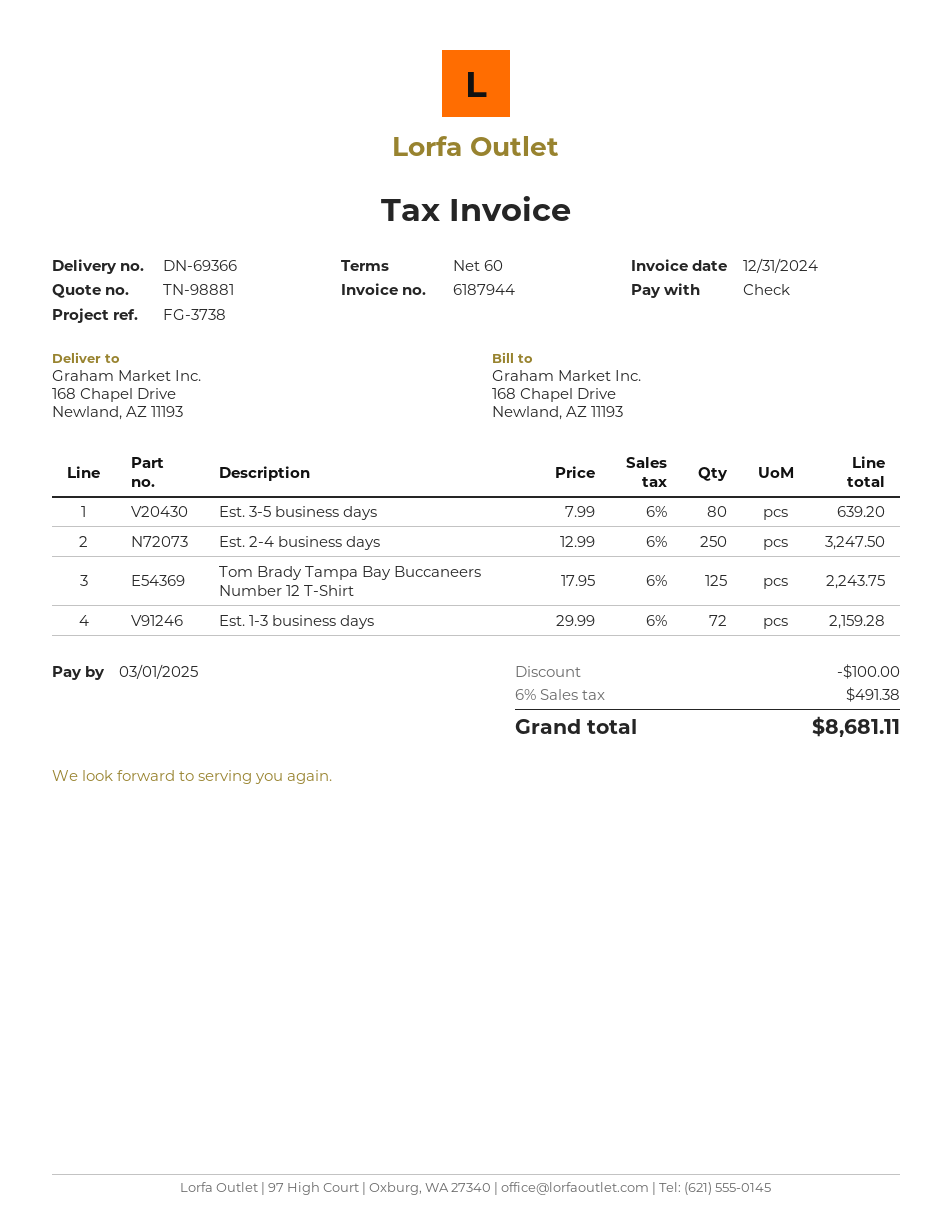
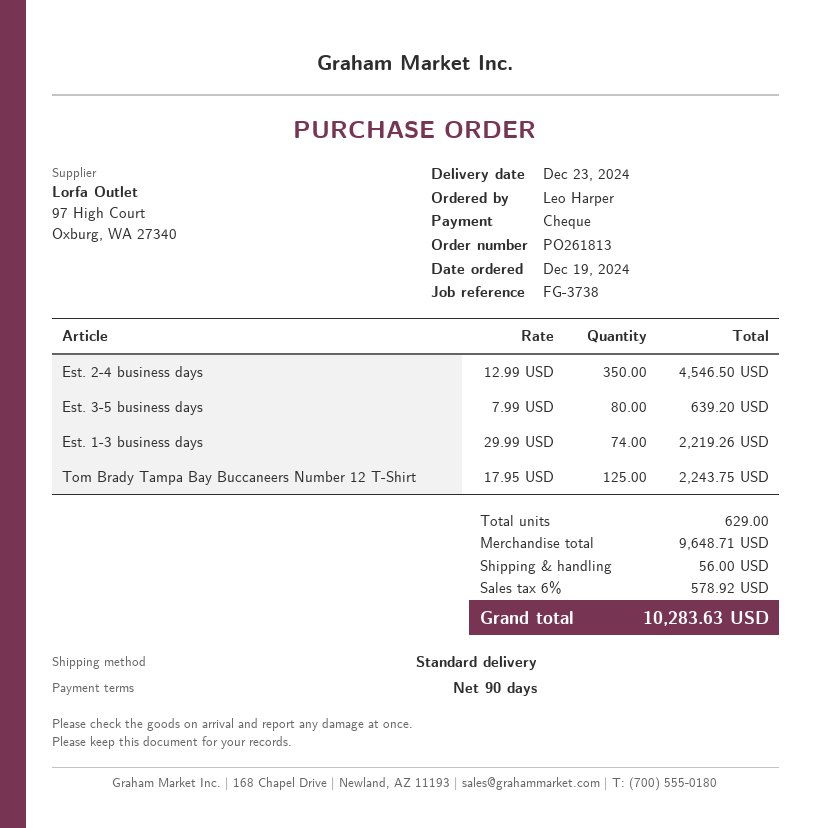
payment terms: 60 days -> 90 days
Est. 2-4 business days: 250 x 12.99 = 3247.50 -> 350 x 12.99 = 4546.50
Est. 1-3 business days: 72 x 29.99 = 2159.28 -> 74 x 29.99 = 2219.26
discount: 100.00 -> none
shipping: none -> 56.00
tax: 6% = 491.38 -> 6% = 578.92
total: 8681.11 -> 10283.63

